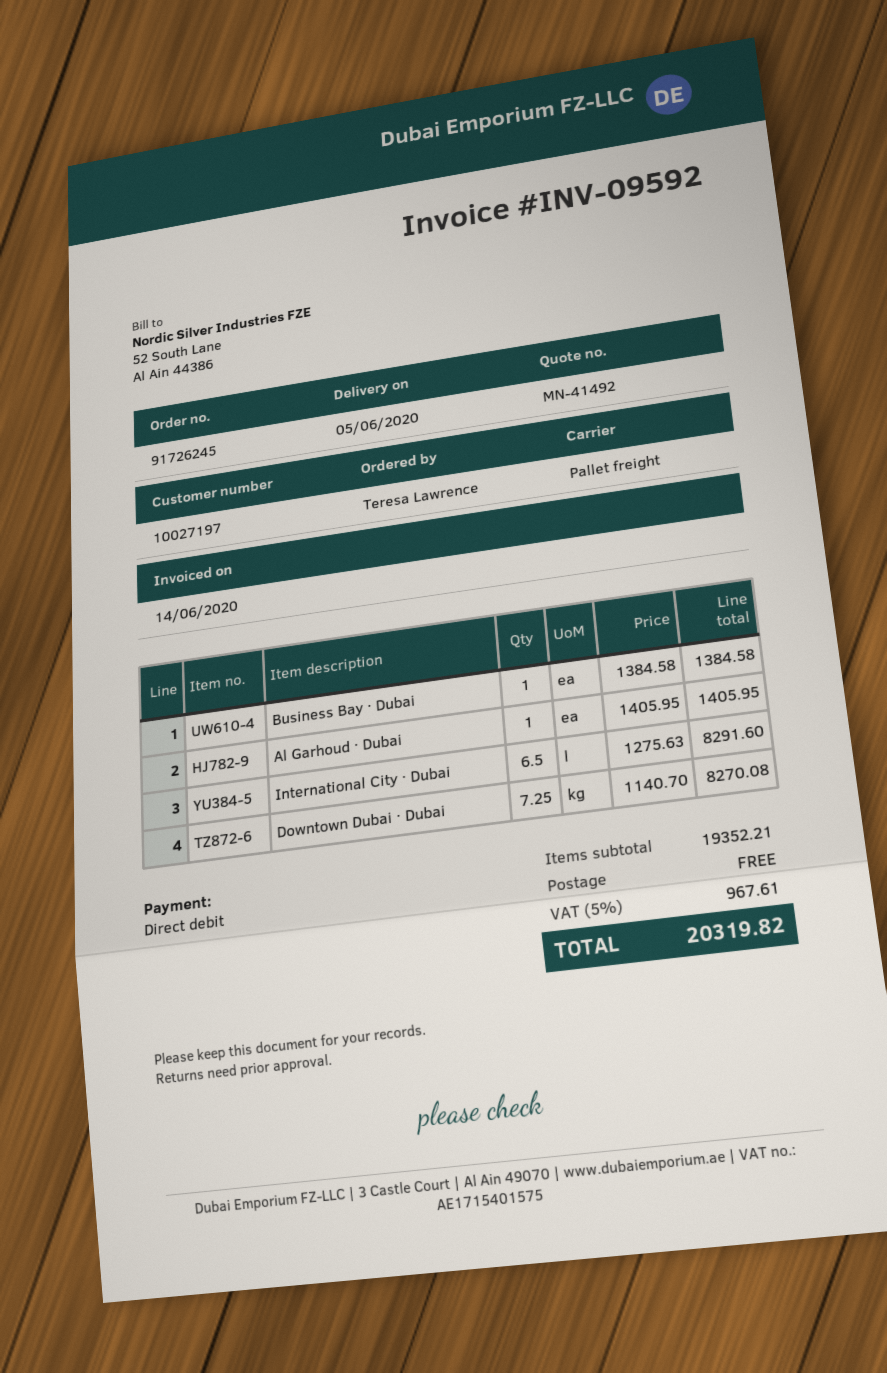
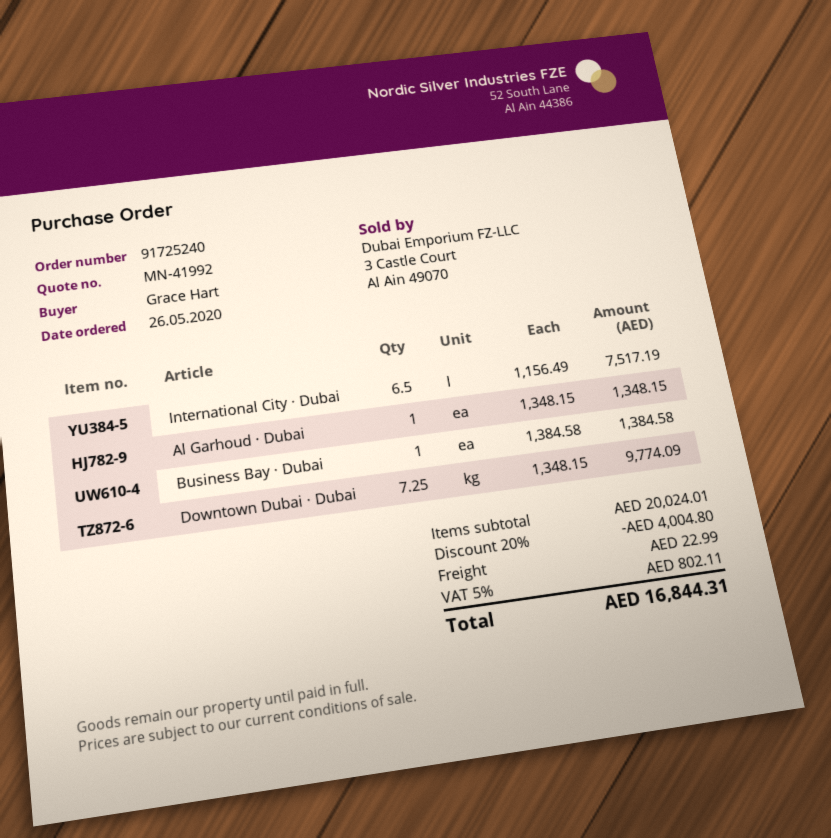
quote number: MN-41492 -> MN-41992
order number: 91726245 -> 91725240
ordered by: Teresa Lawrence -> Grace Hart
Al Garhoud · Dubai: 1 x 1405.95 = 1405.95 -> 1 x 1348.15 = 1348.15
International City · Dubai: 6.5 x 1275.63 = 8291.60 -> 6.5 x 1156.49 = 7517.19
Downtown Dubai · Dubai: 7.25 x 1140.70 = 8270.08 -> 7.25 x 1348.15 = 9774.09
subtotal: 19352.21 -> 20024.01
discount: none -> 20% = 4004.80
shipping: 0.00 -> 22.99
tax: 5% = 967.61 -> 5% = 802.11
total: 20319.82 -> 16844.31

